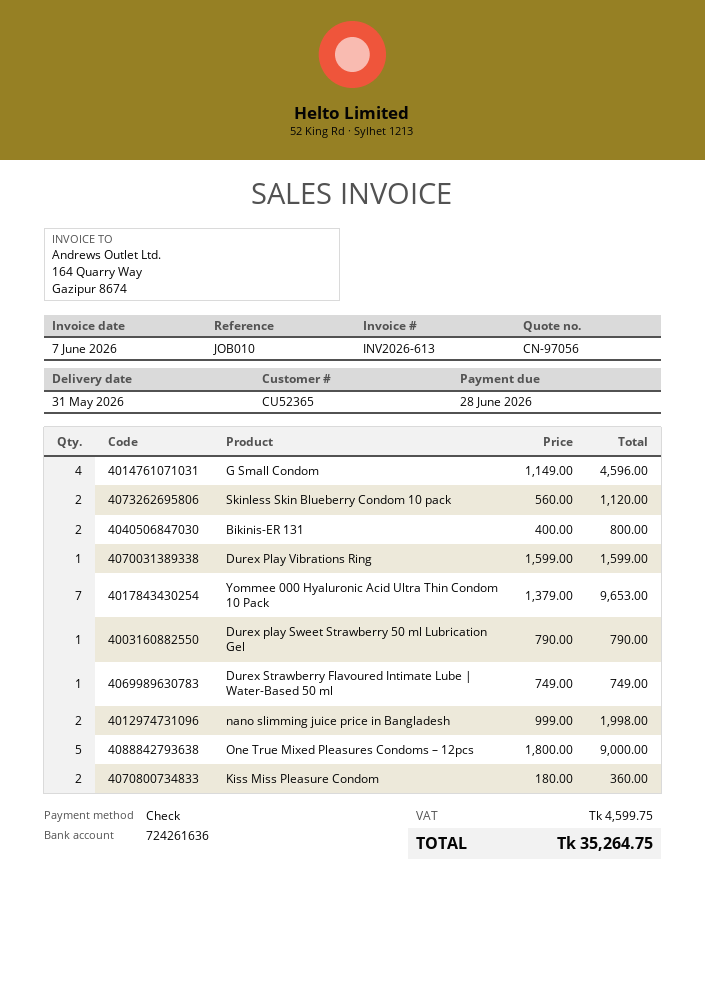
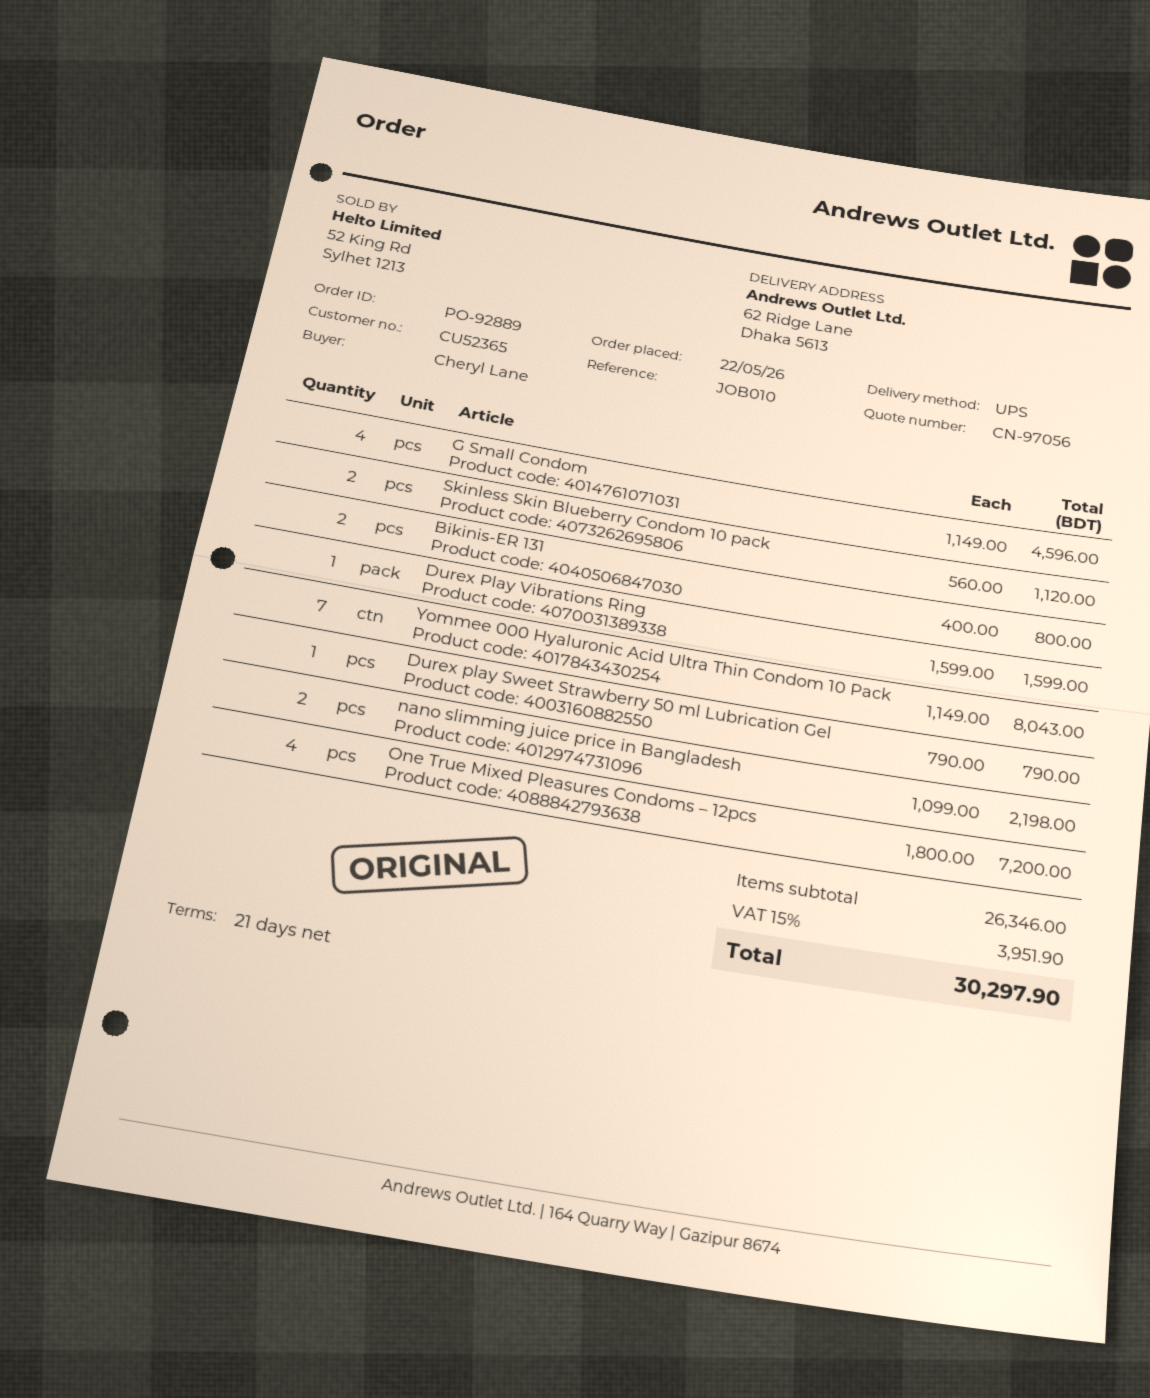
Yommee 000 Hyaluronic Acid Ultra Thin Condom 10 Pack: 7 x 1379.00 = 9653.00 -> 7 x 1149.00 = 8043.00
Durex Strawberry Flavoured Intimate Lube | Water-Based 50 ml: 1 x 749.00 = 749.00 -> none
nano slimming juice price in Bangladesh: 2 x 999.00 = 1998.00 -> 2 x 1099.00 = 2198.00
One True Mixed Pleasures Condoms – 12pcs: 5 x 1800.00 = 9000.00 -> 4 x 1800.00 = 7200.00
Kiss Miss Pleasure Condom: 2 x 180.00 = 360.00 -> none
tax: 4599.75 -> 3951.90
total: 35264.75 -> 30297.90

